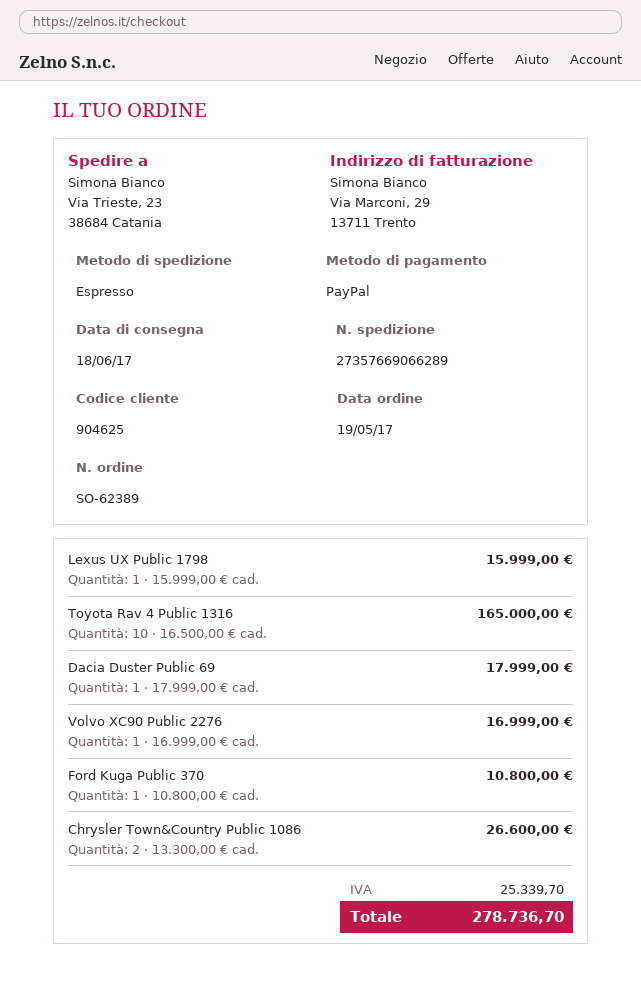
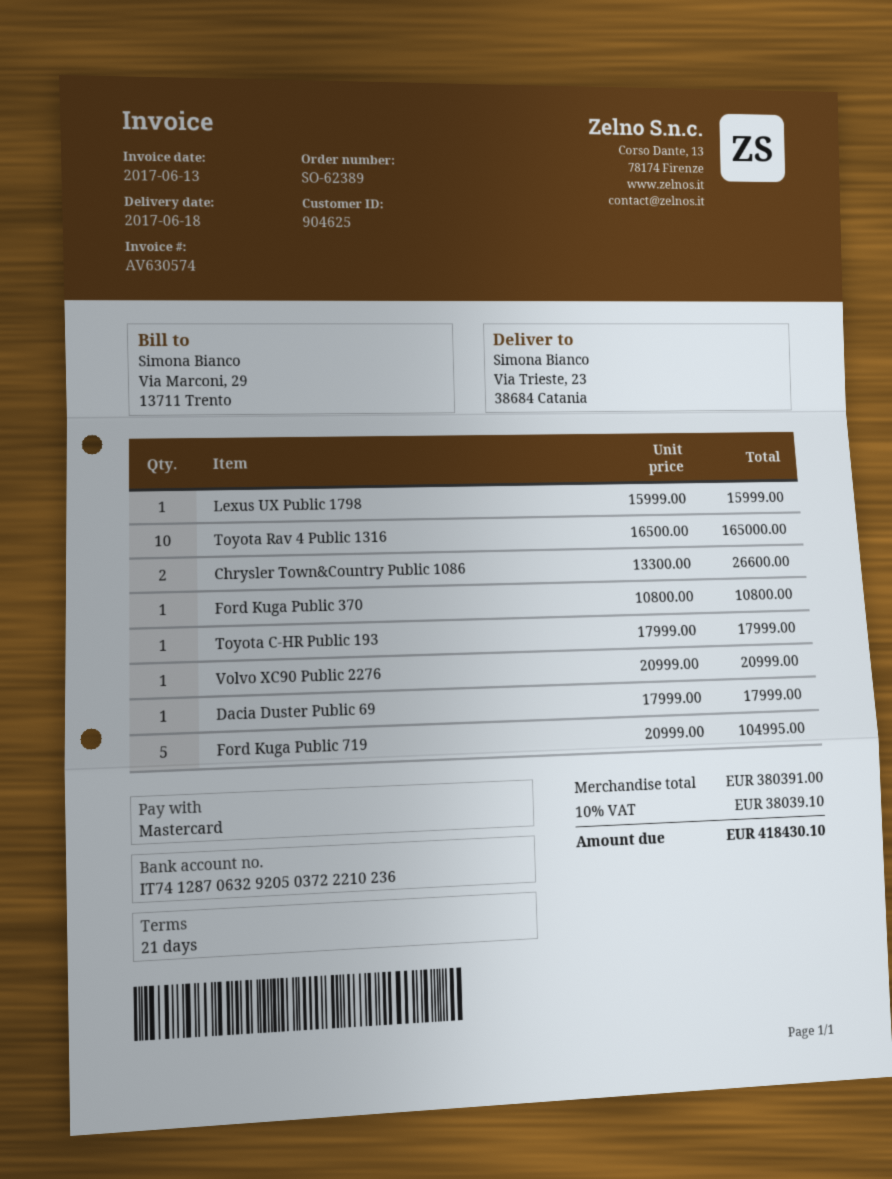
payment method: PayPal -> Mastercard
Volvo XC90 Public 2276: 1 x 16999.00 = 16999.00 -> 1 x 20999.00 = 20999.00
Toyota C-HR Public 193: none -> 1 x 17999.00 = 17999.00
Ford Kuga Public 719: none -> 5 x 20999.00 = 104995.00
tax: 25339.70 -> 38039.10
total: 278736.70 -> 418430.10

